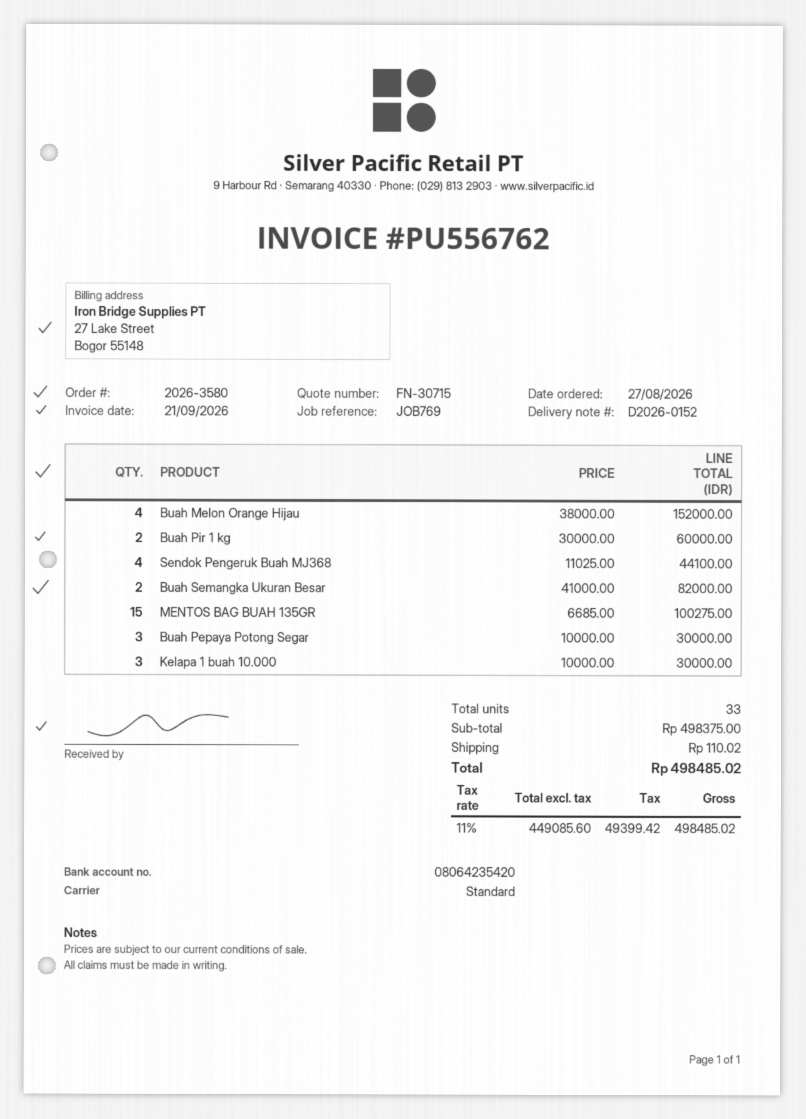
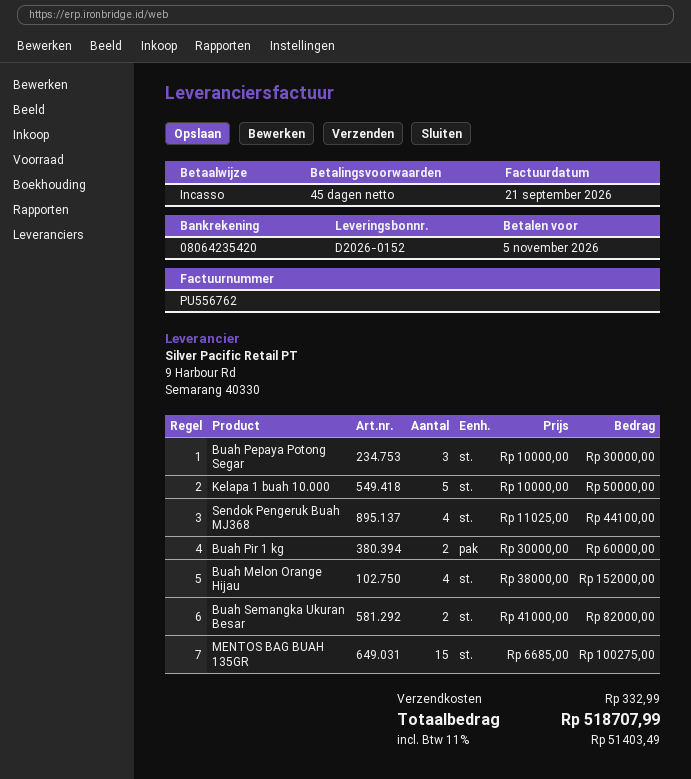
Kelapa 1 buah 10.000: 3 x 10000.00 = 30000.00 -> 5 x 10000.00 = 50000.00
shipping: 110.02 -> 332.99
tax: 11% = 49399.42 -> 11% = 51403.49
total: 498485.02 -> 518707.99

